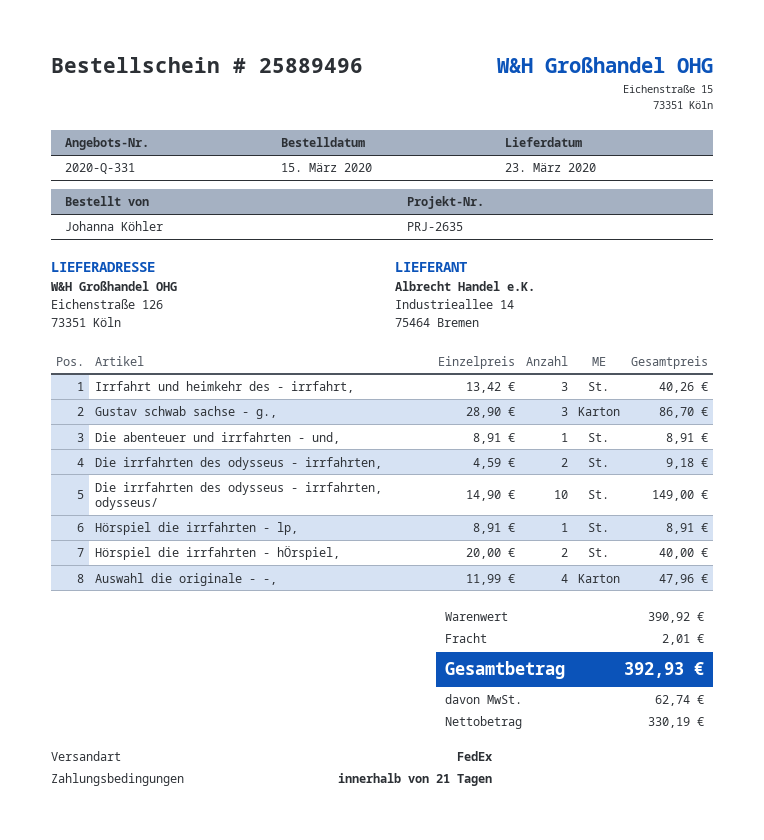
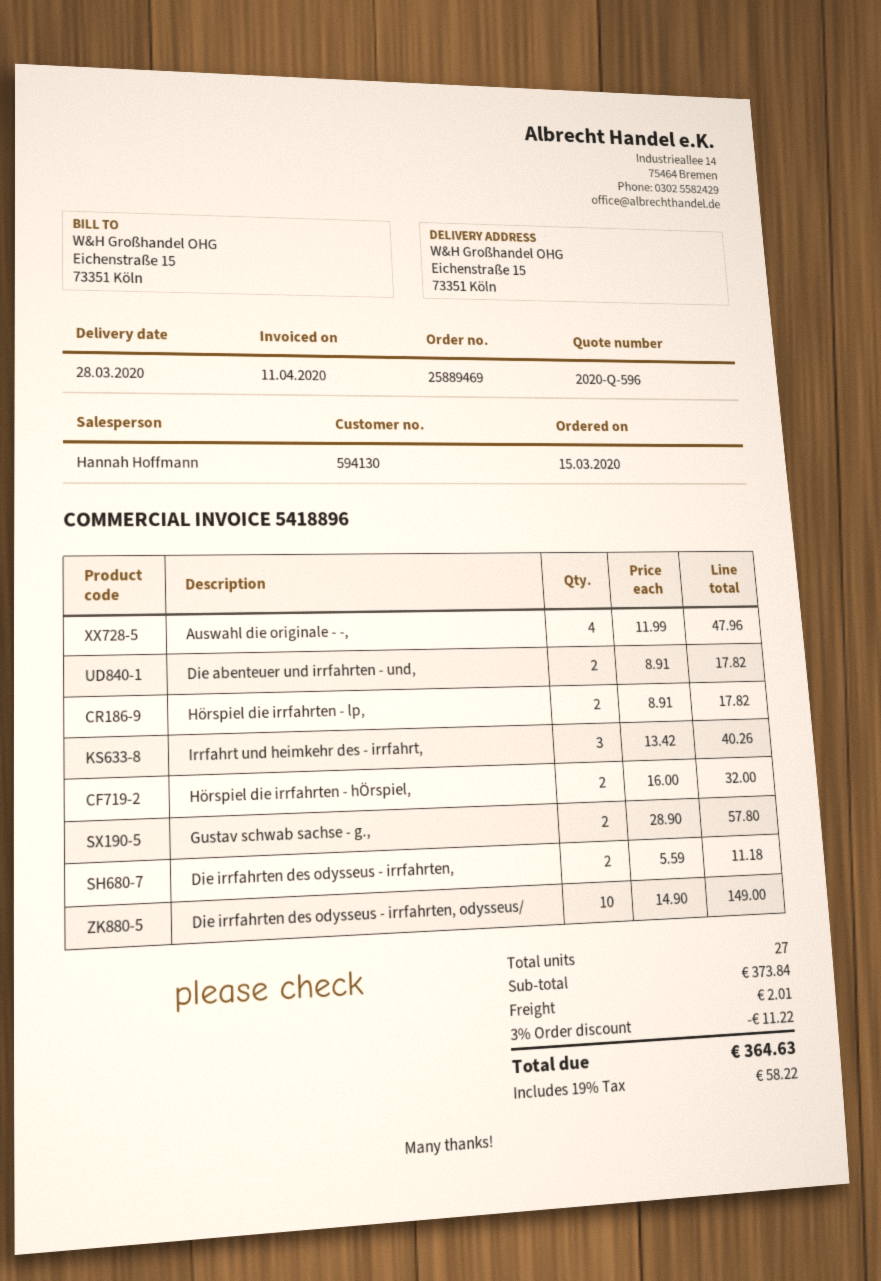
quote number: 2020-Q-331 -> 2020-Q-596
order number: 25889496 -> 25889469
delivery date: 2020-03-23 -> 2020-03-28
ship to: Eichenstraße 126, 73351 Köln -> Eichenstraße 15, 73351 Köln
Gustav schwab sachse - g.,: 3 x 28.90 = 86.70 -> 2 x 28.90 = 57.80
Die abenteuer und irrfahrten - und,: 1 x 8.91 = 8.91 -> 2 x 8.91 = 17.82
Die irrfahrten des odysseus - irrfahrten,: 2 x 4.59 = 9.18 -> 2 x 5.59 = 11.18
Hörspiel die irrfahrten - lp,: 1 x 8.91 = 8.91 -> 2 x 8.91 = 17.82
Hörspiel die irrfahrten - hÖrspiel,: 2 x 20.00 = 40.00 -> 2 x 16.00 = 32.00
subtotal: 390.92 -> 373.84
discount: none -> 3% = 11.22
tax: 62.74 -> 58.22
total: 392.93 -> 364.63

